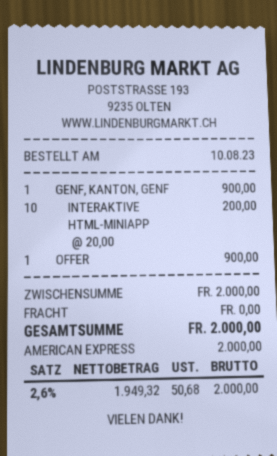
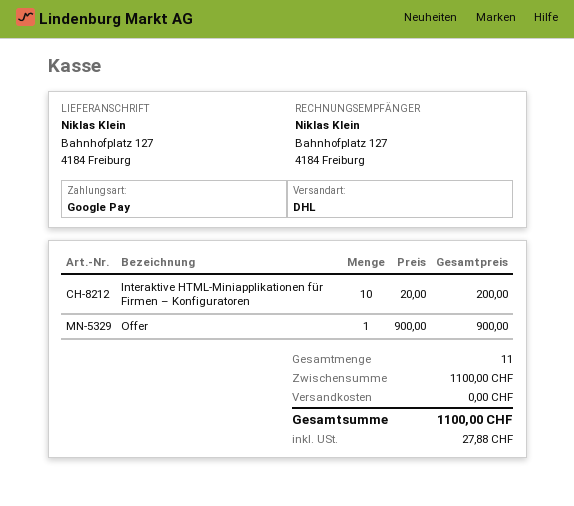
payment method: American Express -> Google Pay
GENF, KANTON, GENF: 1 x 900.00 = 900.00 -> none
subtotal: 2000.00 -> 1100.00
tax: 50.68 -> 27.88
total: 2000.00 -> 1100.00

